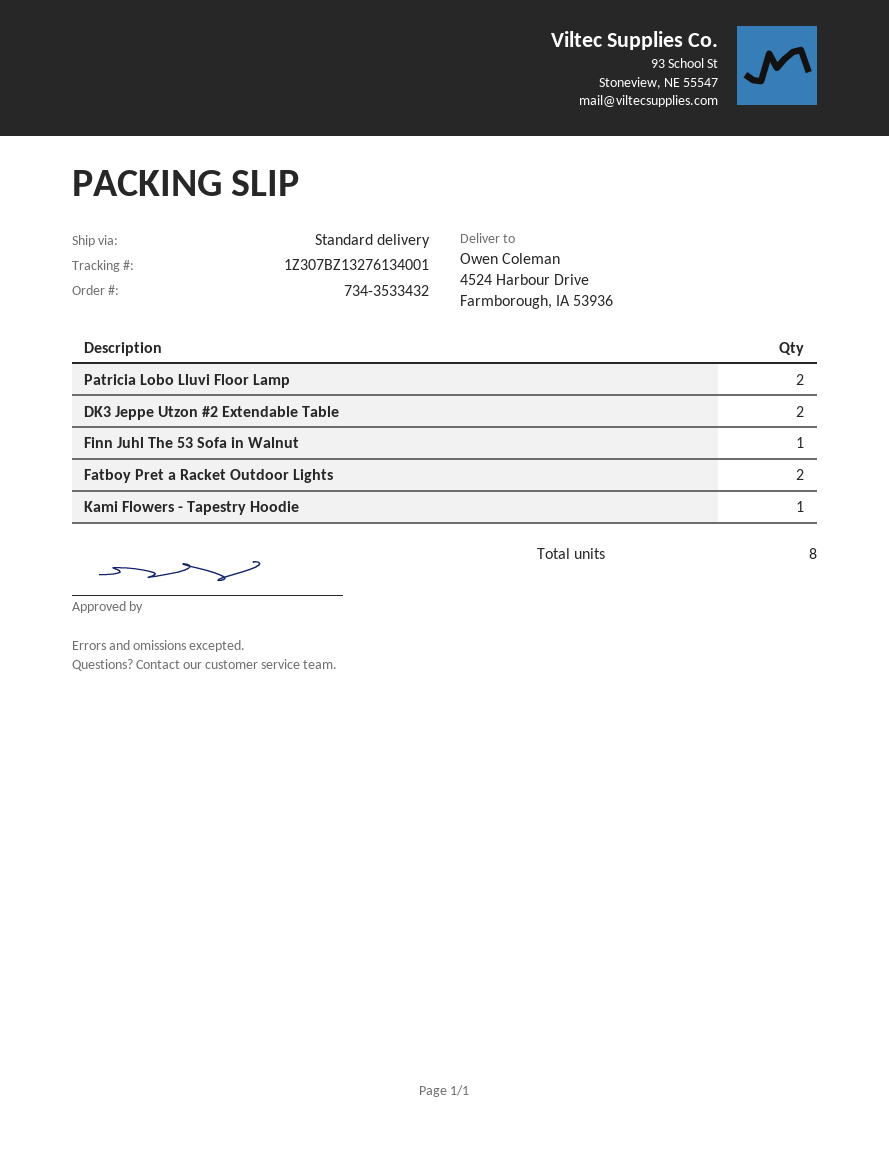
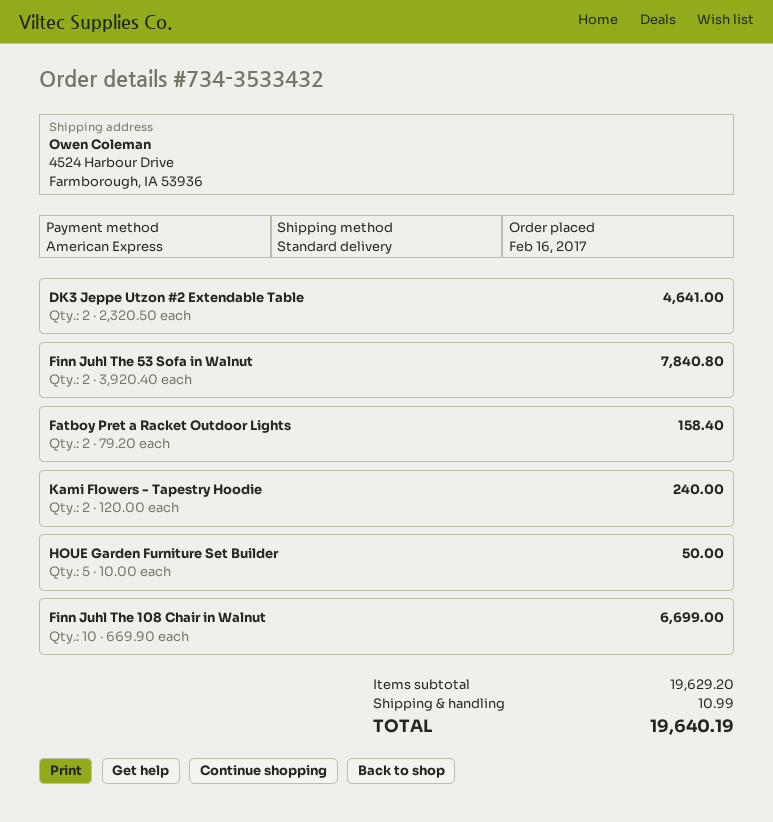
Patricia Lobo Lluvi Floor Lamp: 2 -> none
Finn Juhl The 53 Sofa in Walnut: 1 -> 2
Kami Flowers - Tapestry Hoodie: 1 -> 2
HOUE Garden Furniture Set Builder: none -> 5
Finn Juhl The 108 Chair in Walnut: none -> 10

